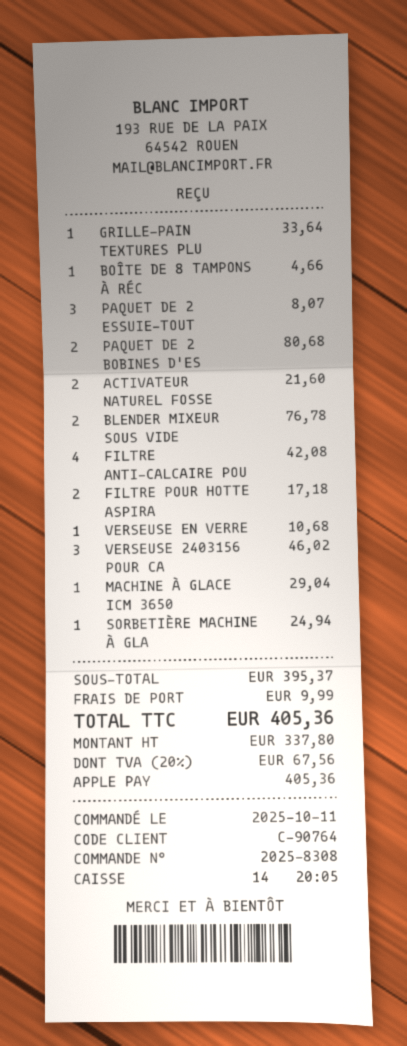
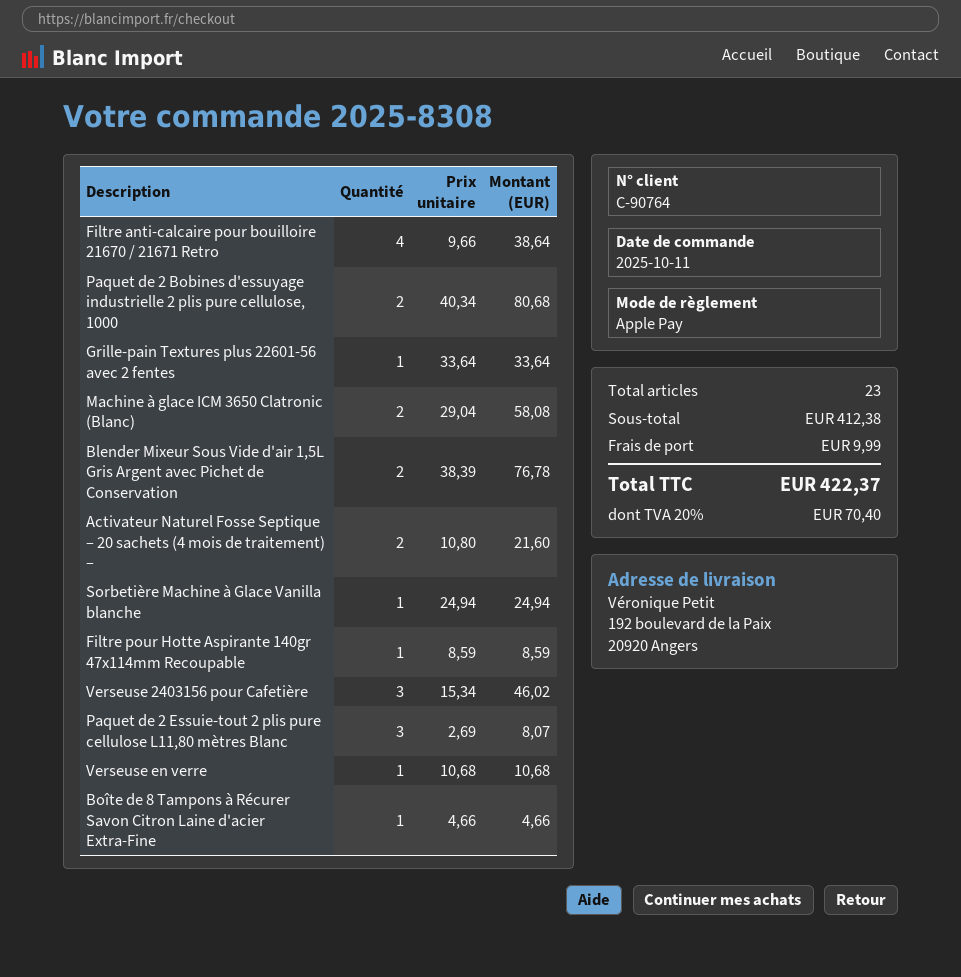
FILTRE ANTI-CALCAIRE POU: 4 for 42.08 -> 4 for 38.64
FILTRE POUR HOTTE ASPIRA: 2 for 17.18 -> 1 for 8.59
MACHINE À GLACE ICM 3650: 1 for 29.04 -> 2 for 58.08
subtotal: 395.37 -> 412.38
tax: 20% = 67.56 -> 20% = 70.40
total: 405.36 -> 422.37

